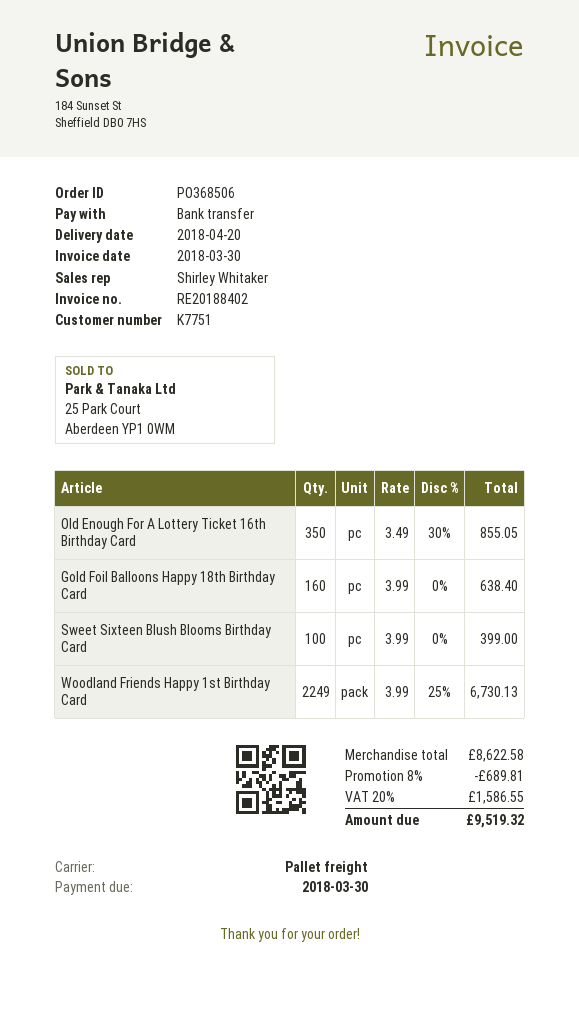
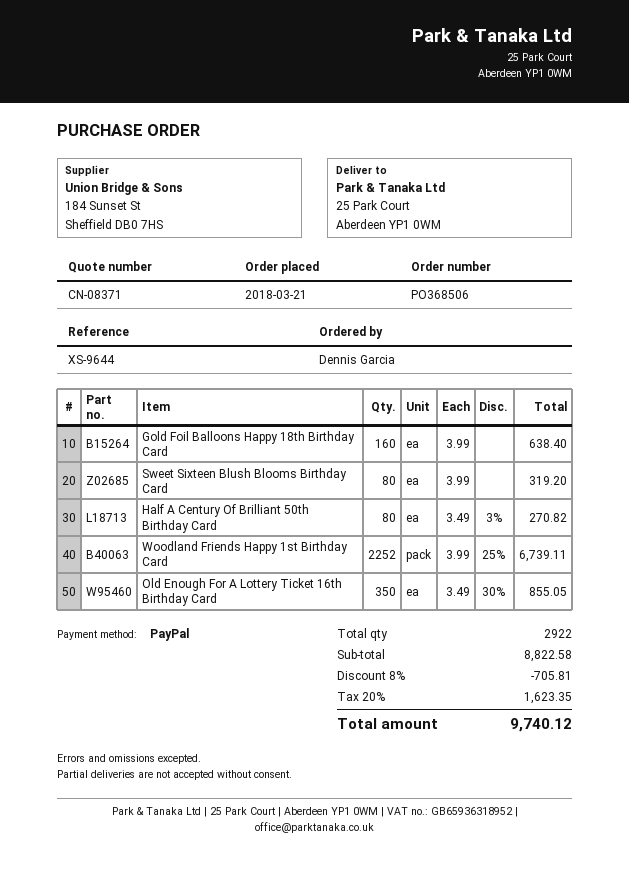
payment method: bank transfer -> PayPal
Sweet Sixteen Blush Blooms Birthday Card: 100 x 3.99 = 399.00 -> 80 x 3.99 = 319.20
Woodland Friends Happy 1st Birthday Card: 2249 x 3.99 - 25% = 6730.13 -> 2252 x 3.99 - 25% = 6739.11
Half A Century Of Brilliant 50th Birthday Card: none -> 80 x 3.49 - 3% = 270.82
subtotal: 8622.58 -> 8822.58
discount: 8% = 689.81 -> 8% = 705.81
tax: 20% = 1586.55 -> 20% = 1623.35
total: 9519.32 -> 9740.12

